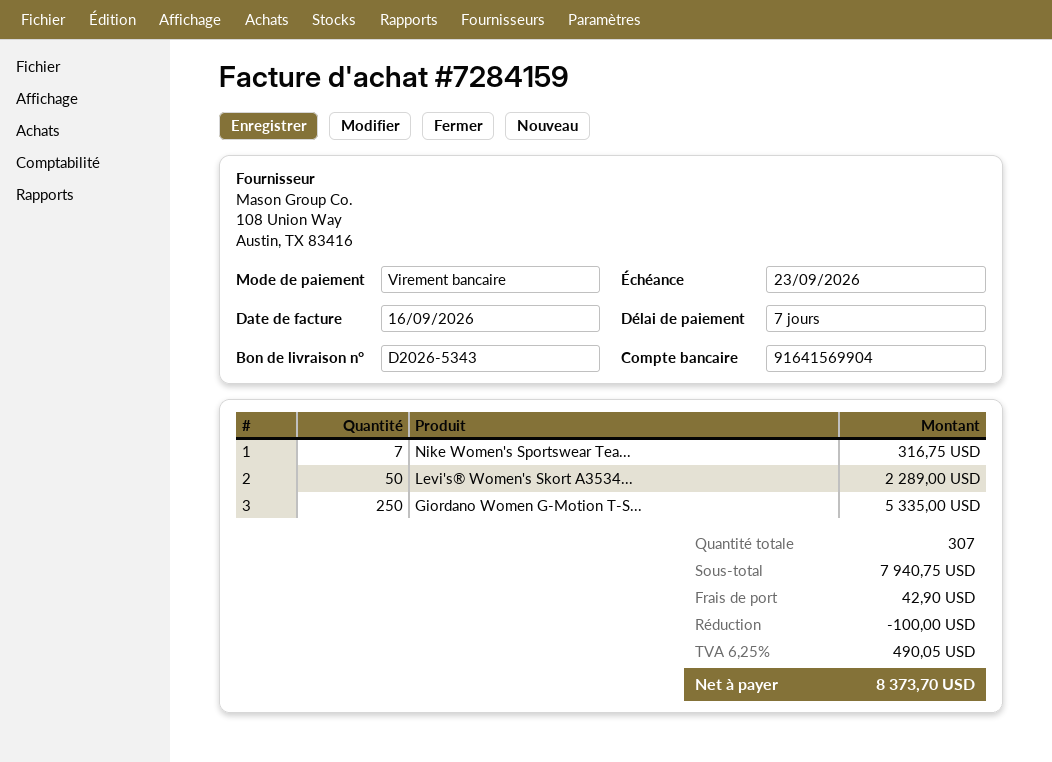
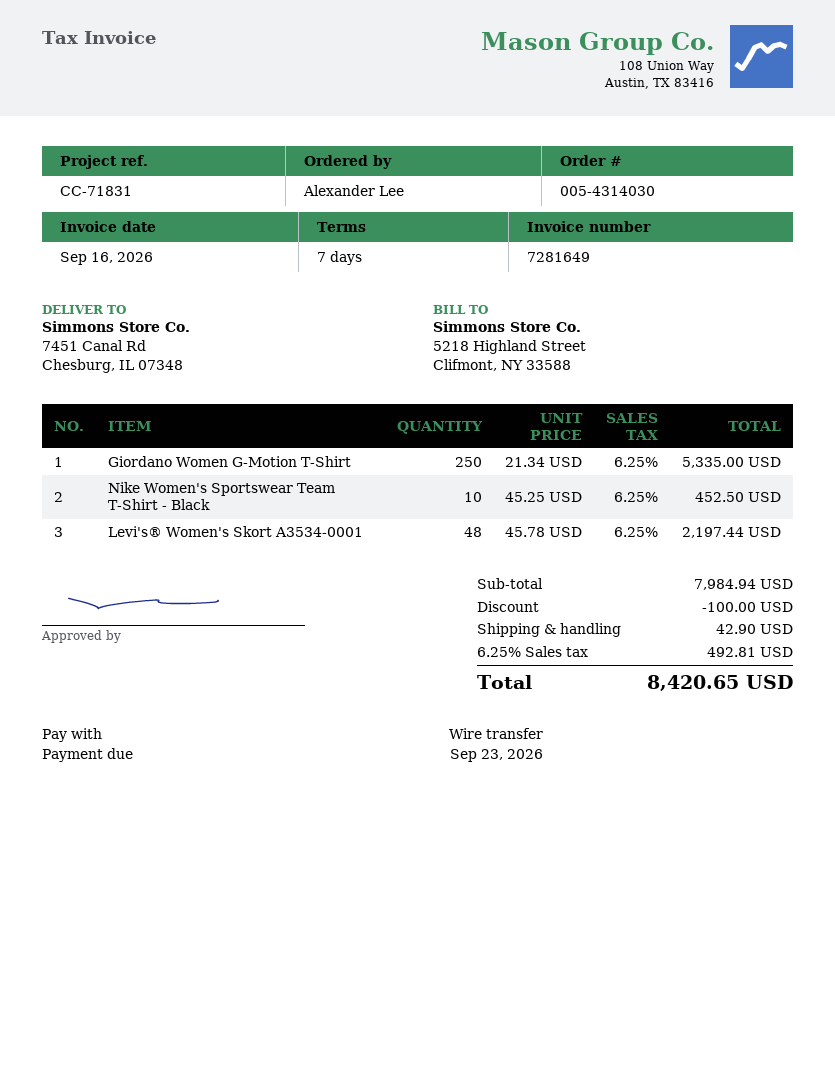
invoice number: 7284159 -> 7281649
Nike Women's Sportswear Tea...: 7 for 316.75 -> 10 for 452.50
Levi's® Women's Skort A3534...: 50 for 2289.00 -> 48 for 2197.44
subtotal: 7940.75 -> 7984.94
tax: 6.25% = 490.05 -> 6.25% = 492.81
total: 8373.70 -> 8420.65

